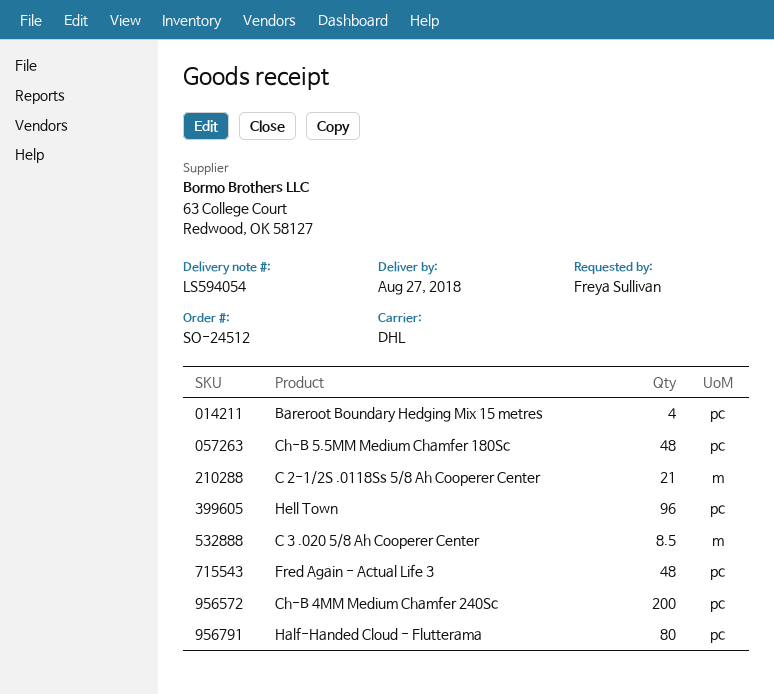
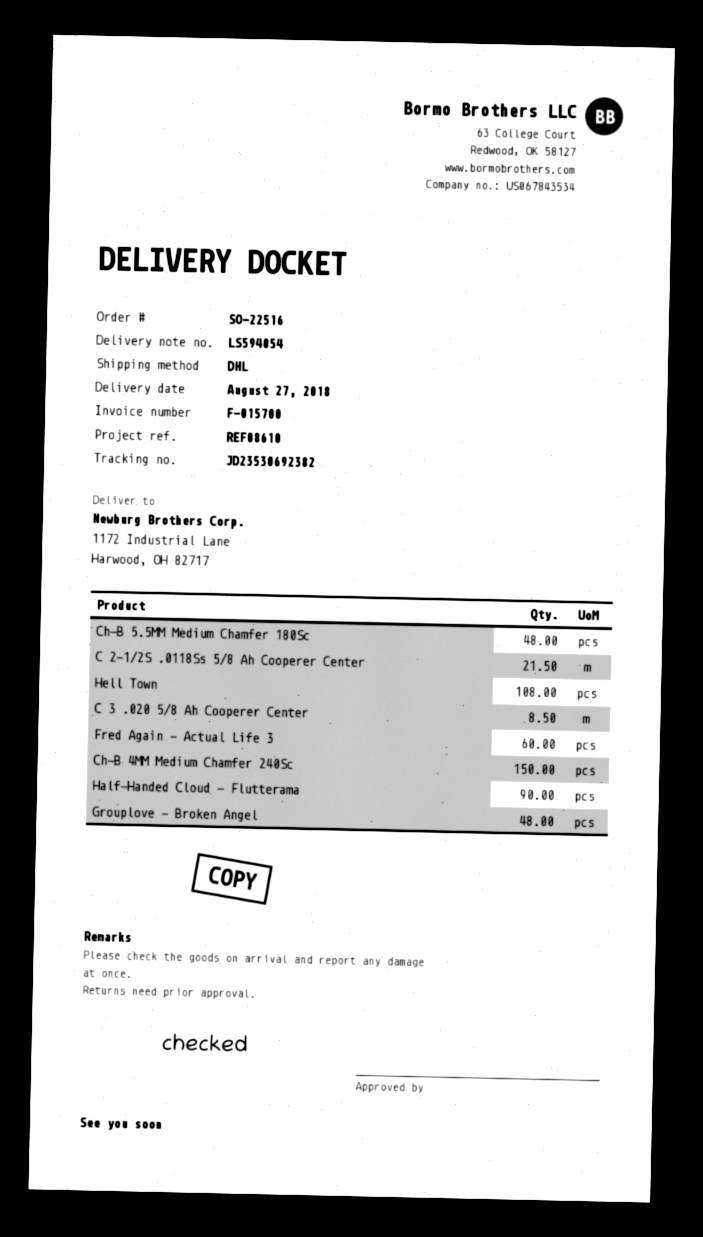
order number: SO-24512 -> SO-22516
Bareroot Boundary Hedging Mix 15 metres: 4 -> none
C 2-1/2S .0118Ss 5/8 Ah Cooperer Center: 21 -> 21.5
Hell Town: 96 -> 108
Fred Again - Actual Life 3: 48 -> 60
Ch-B 4MM Medium Chamfer 240Sc: 200 -> 150
Half-Handed Cloud - Flutterama: 80 -> 90
Grouplove - Broken Angel: none -> 48

